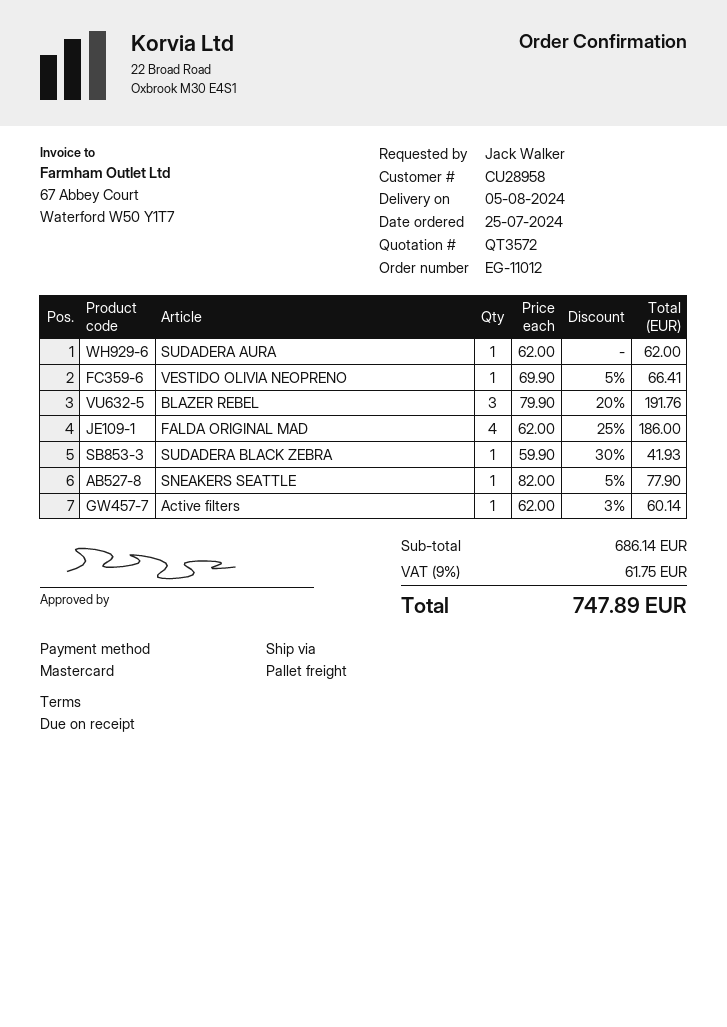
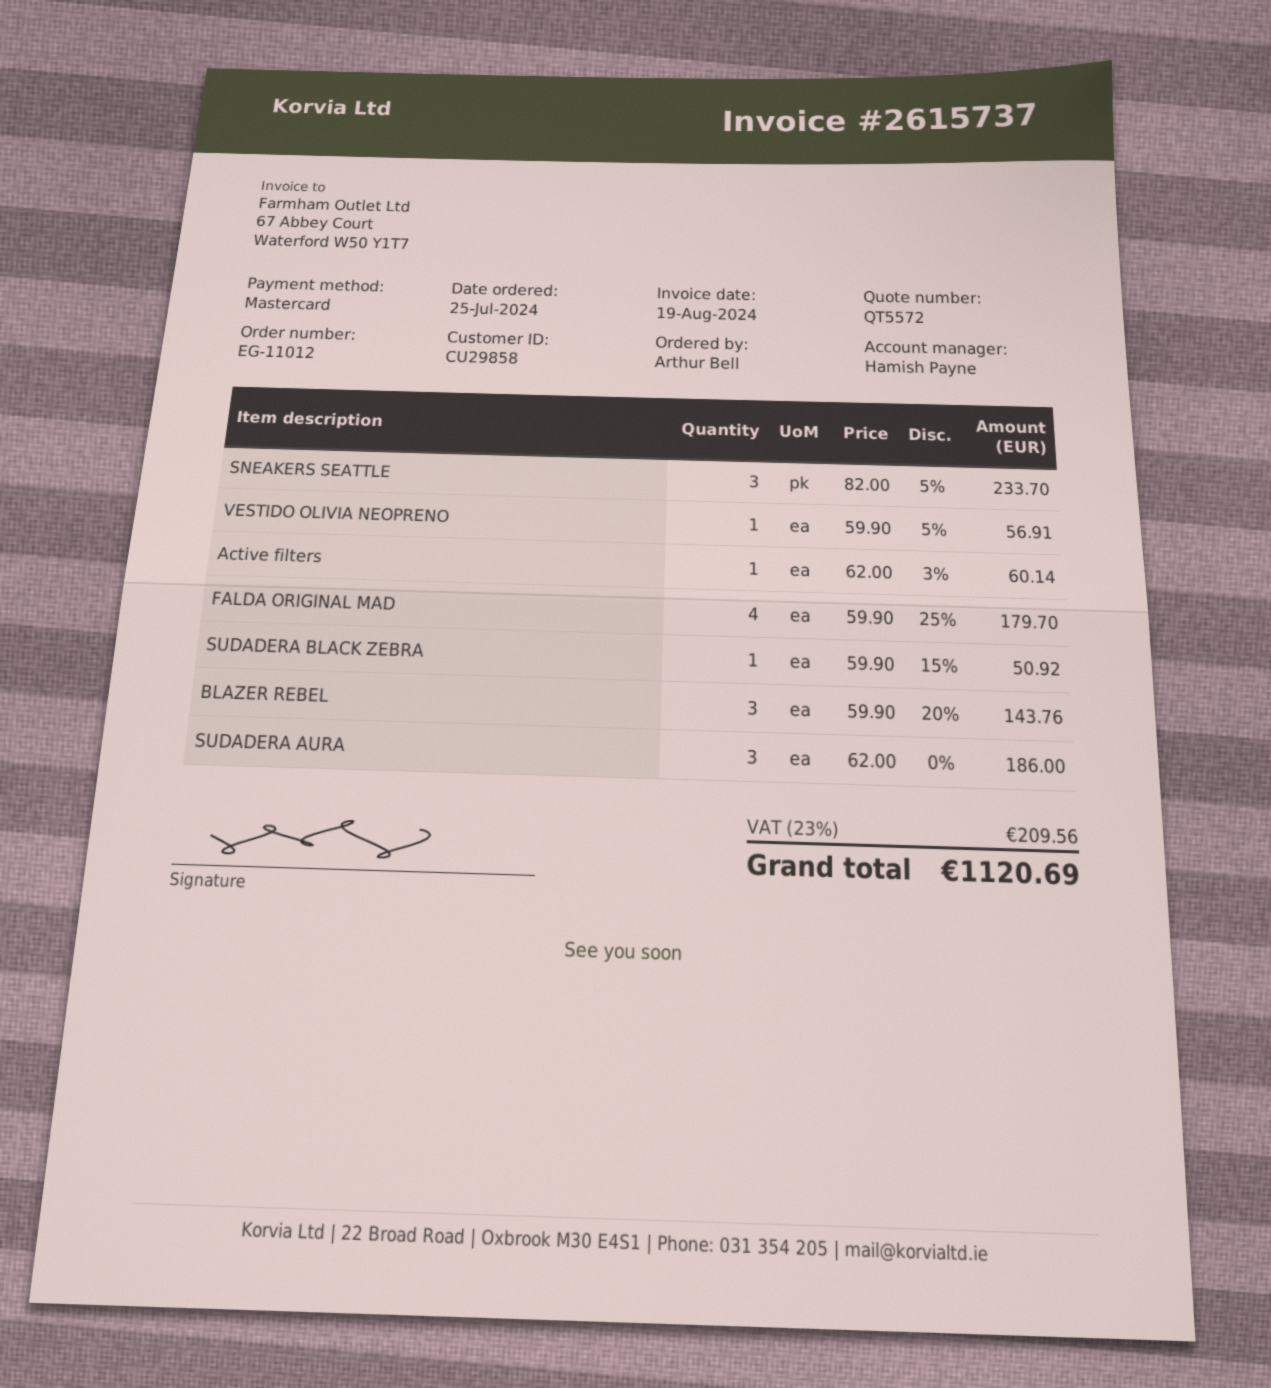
quote number: QT3572 -> QT5572
customer number: CU28958 -> CU29858
ordered by: Jack Walker -> Arthur Bell
SUDADERA AURA: 1 x 62.00 = 62.00 -> 3 x 62.00 = 186.00
VESTIDO OLIVIA NEOPRENO: 1 x 69.90 - 5% = 66.41 -> 1 x 59.90 - 5% = 56.91
BLAZER REBEL: 3 x 79.90 - 20% = 191.76 -> 3 x 59.90 - 20% = 143.76
FALDA ORIGINAL MAD: 4 x 62.00 - 25% = 186.00 -> 4 x 59.90 - 25% = 179.70
SUDADERA BLACK ZEBRA: 1 x 59.90 - 30% = 41.93 -> 1 x 59.90 - 15% = 50.92
SNEAKERS SEATTLE: 1 x 82.00 - 5% = 77.90 -> 3 x 82.00 - 5% = 233.70
tax: 9% = 61.75 -> 23% = 209.56
total: 747.89 -> 1120.69

